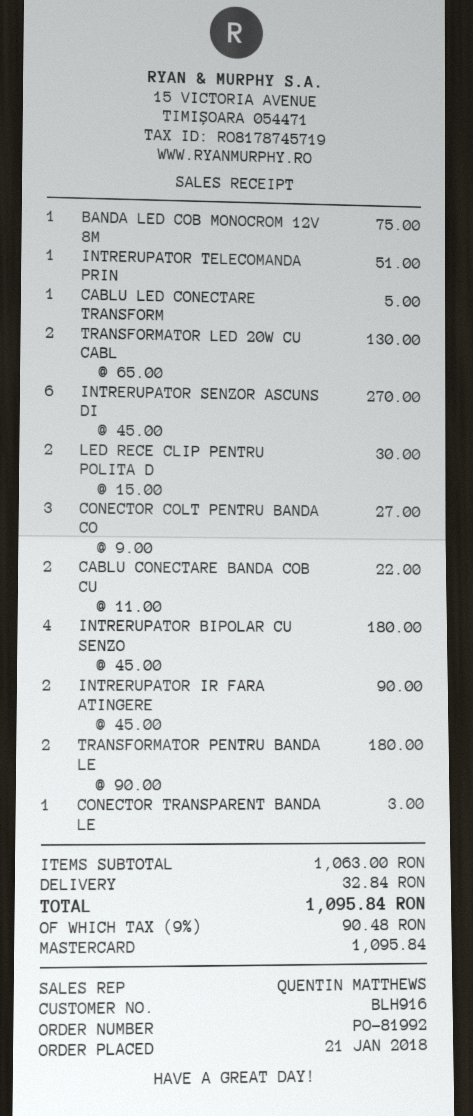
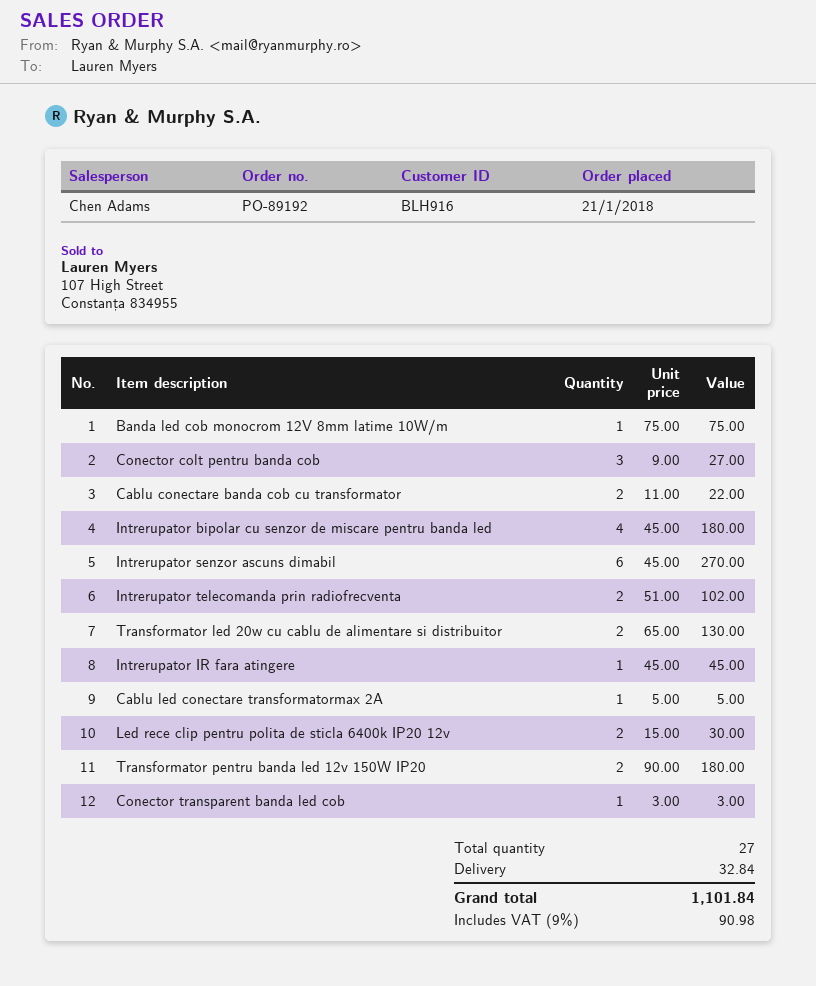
order number: PO-81992 -> PO-89192
sales rep: QUENTIN MATTHEWS -> Chen Adams
INTRERUPATOR TELECOMANDA PRIN: 1 x 51.00 = 51.00 -> 2 x 51.00 = 102.00
INTRERUPATOR IR FARA ATINGERE: 2 x 45.00 = 90.00 -> 1 x 45.00 = 45.00
tax: 9% = 90.48 -> 9% = 90.98
total: 1095.84 -> 1101.84

